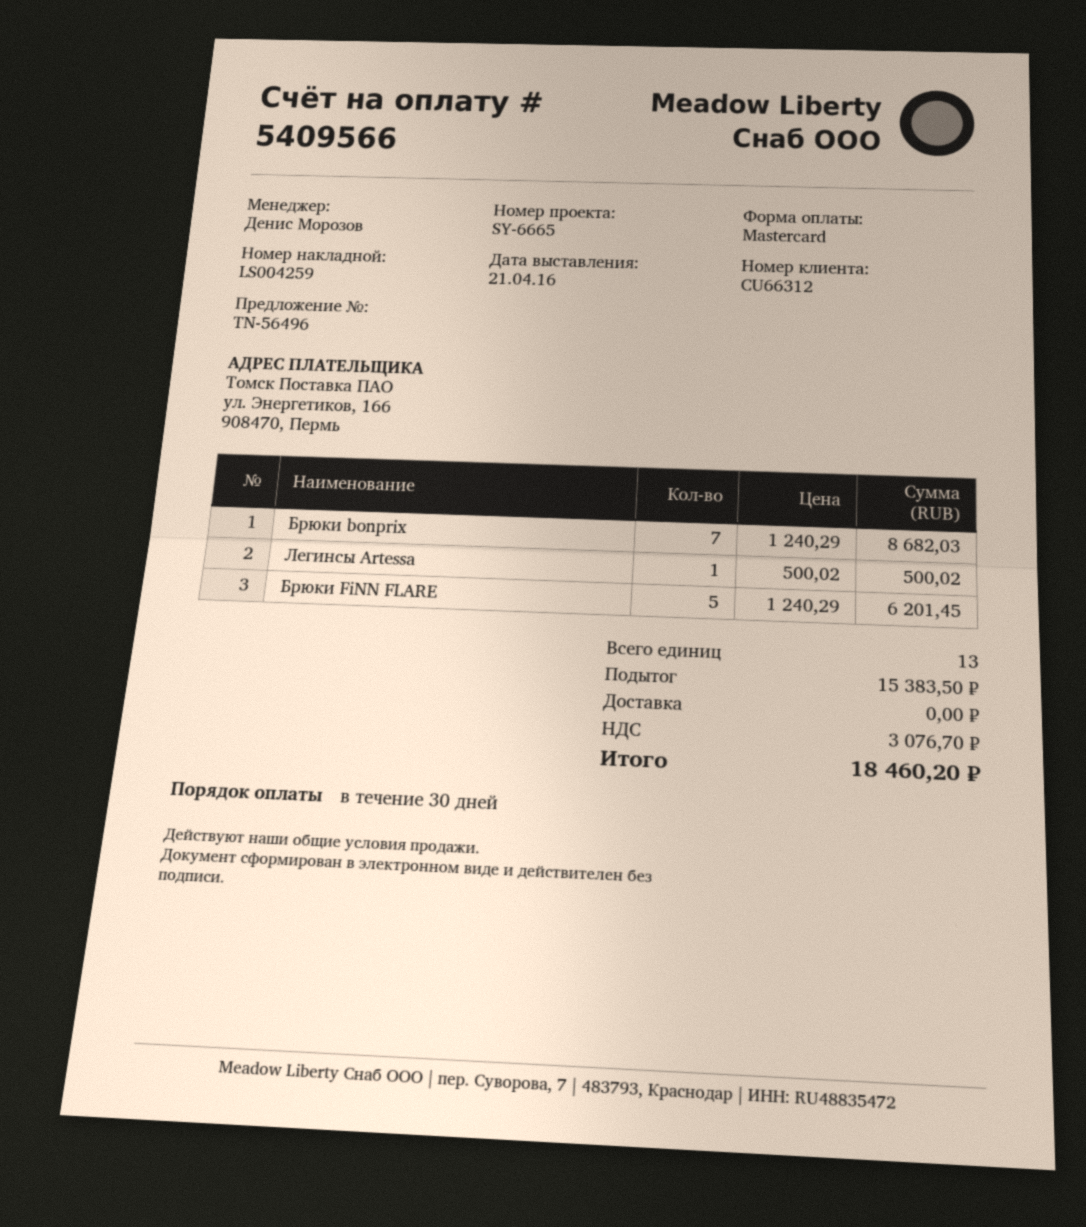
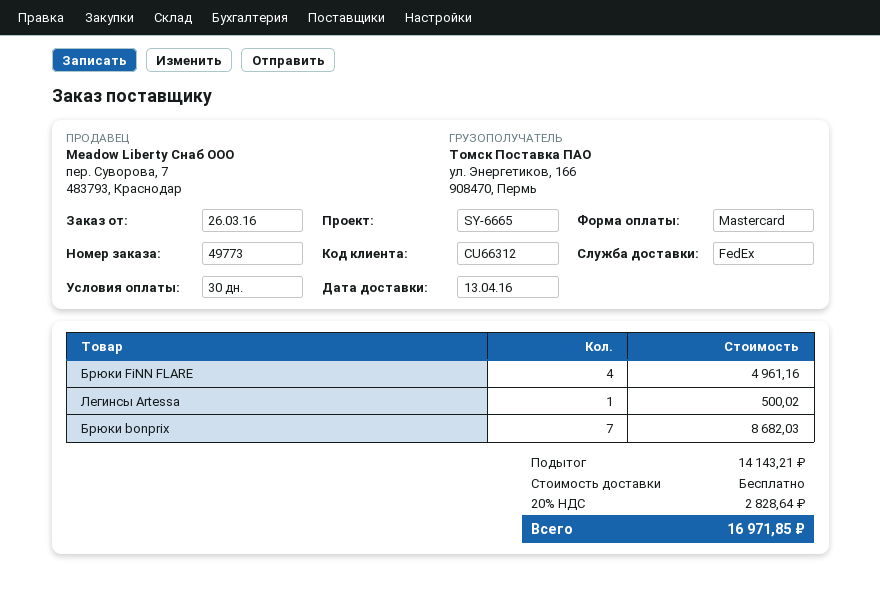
Брюки FiNN FLARE: 5 for 6201.45 -> 4 for 4961.16
subtotal: 15383.50 -> 14143.21
tax: 3076.70 -> 2828.64
total: 18460.20 -> 16971.85

